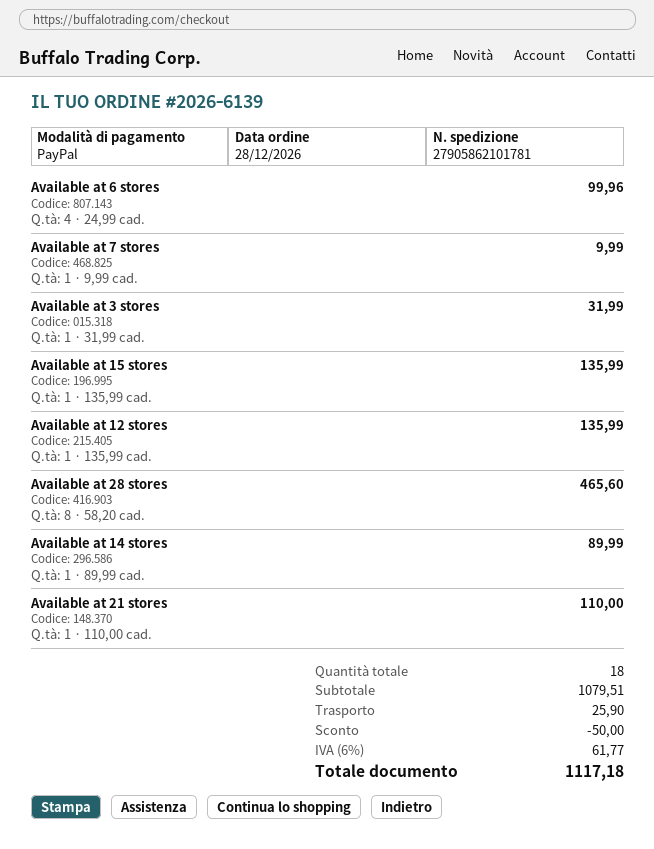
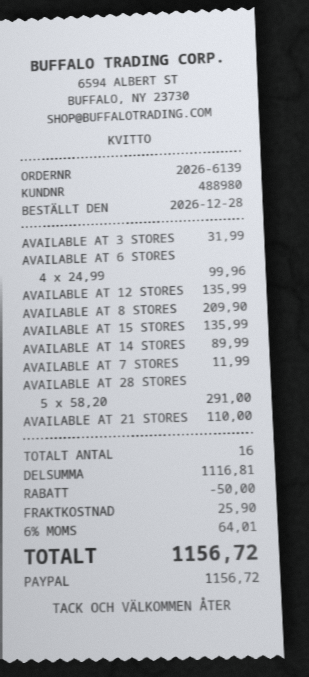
Available at 7 stores: 1 x 9.99 = 9.99 -> 1 x 11.99 = 11.99
Available at 28 stores: 8 x 58.20 = 465.60 -> 5 x 58.20 = 291.00
AVAILABLE AT 8 STORES: none -> 1 x 209.90 = 209.90
total quantity: 18 -> 16
subtotal: 1079.51 -> 1116.81
tax: 6% = 61.77 -> 6% = 64.01
total: 1117.18 -> 1156.72

